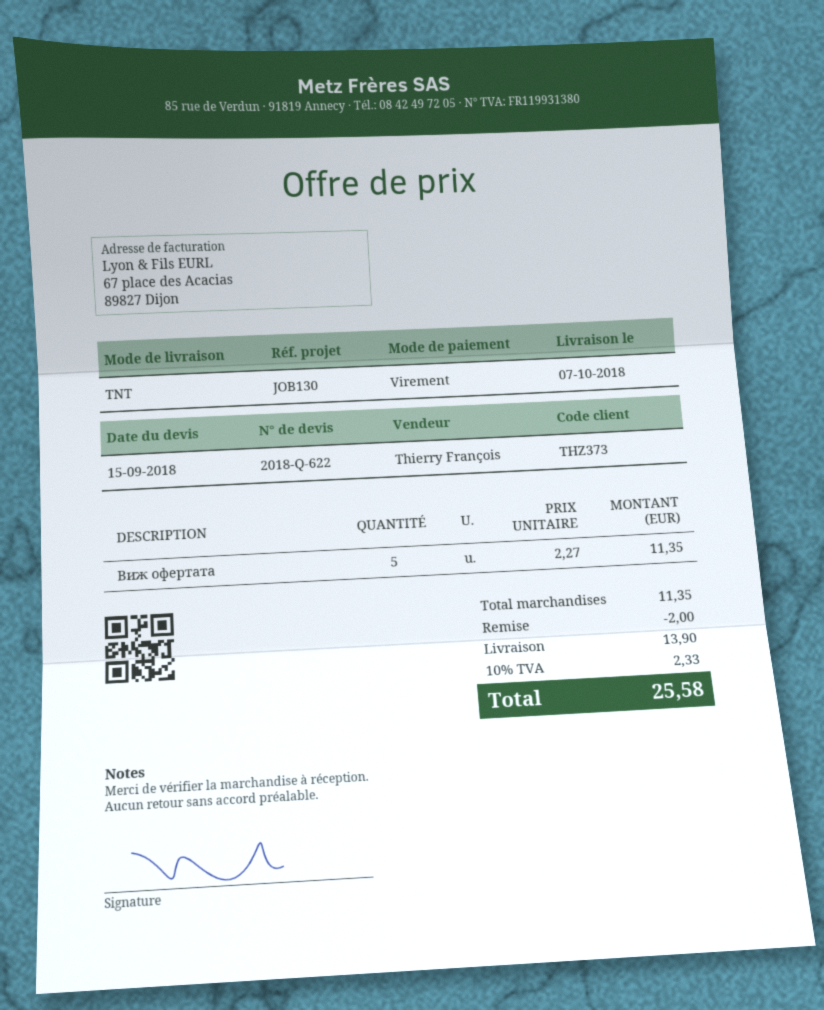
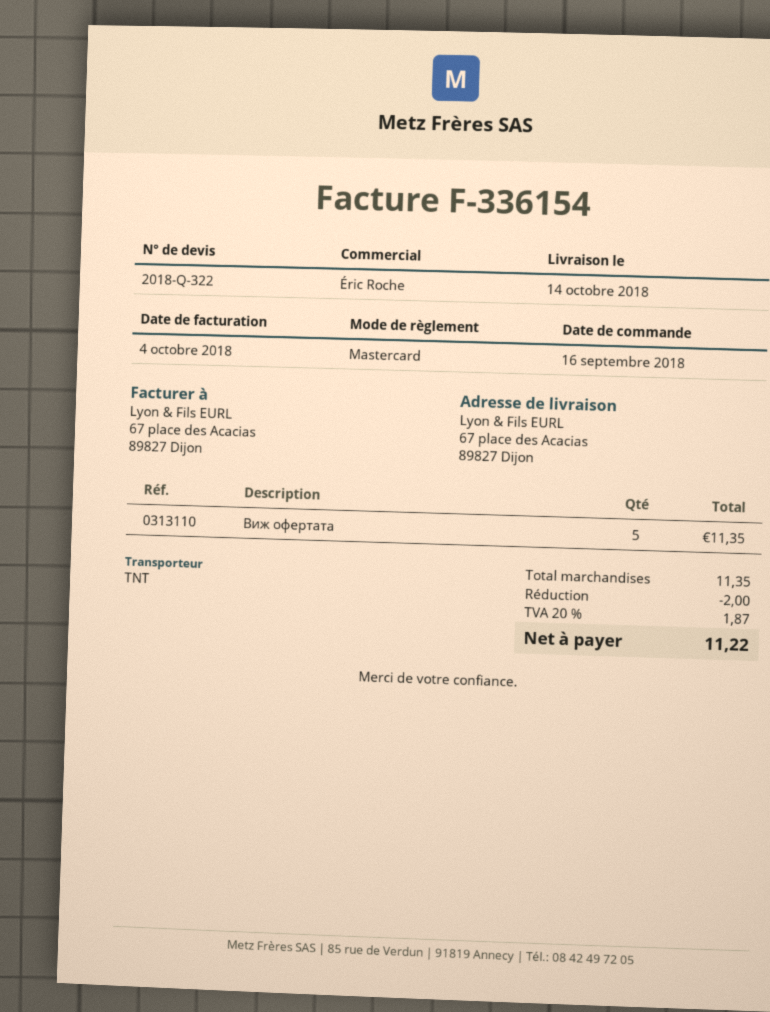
quote number: 2018-Q-622 -> 2018-Q-322
delivery date: 2018-10-07 -> 2018-10-14
sales rep: Thierry François -> Éric Roche
payment method: bank transfer -> Mastercard
shipping: 13.90 -> none
tax: 10% = 2.33 -> 20% = 1.87
total: 25.58 -> 11.22

